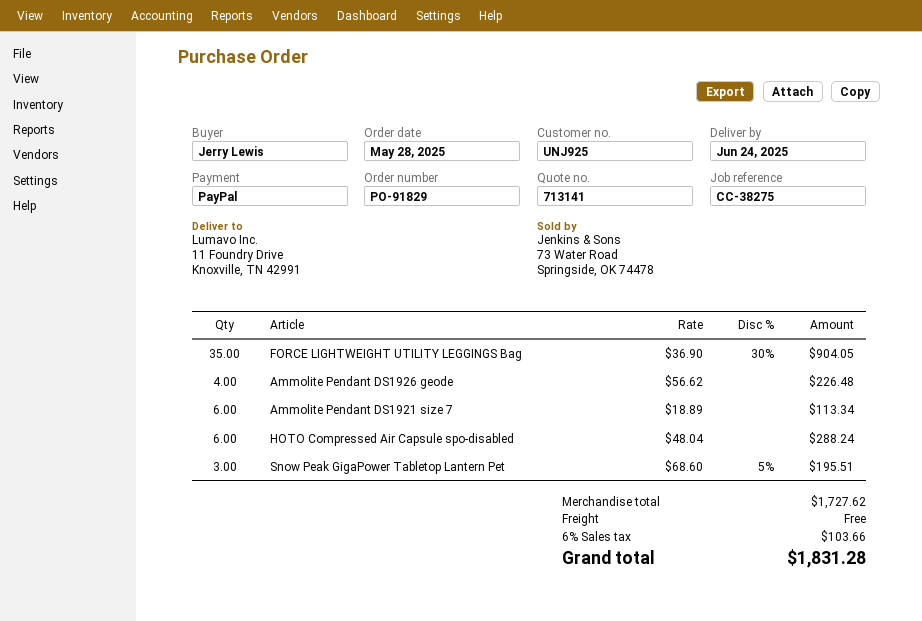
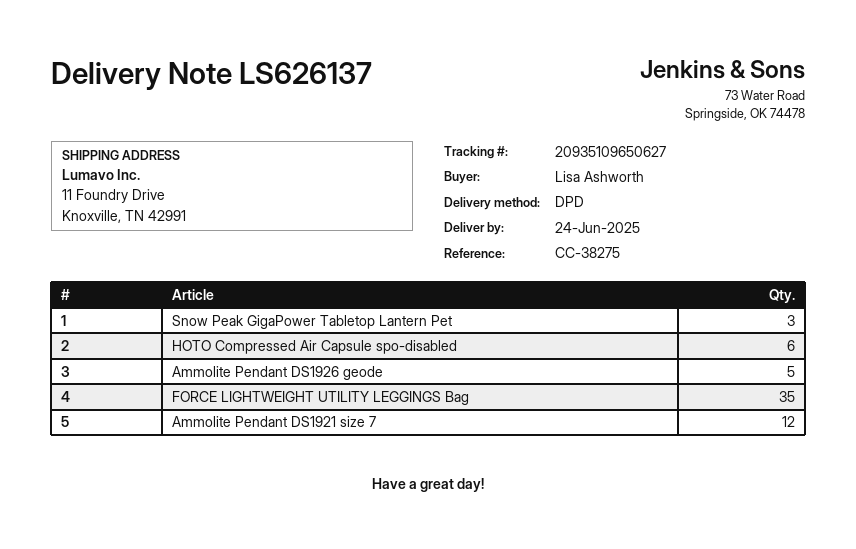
ordered by: Jerry Lewis -> Lisa Ashworth
Ammolite Pendant DS1926 geode: 4 -> 5
Ammolite Pendant DS1921 size 7: 6 -> 12

